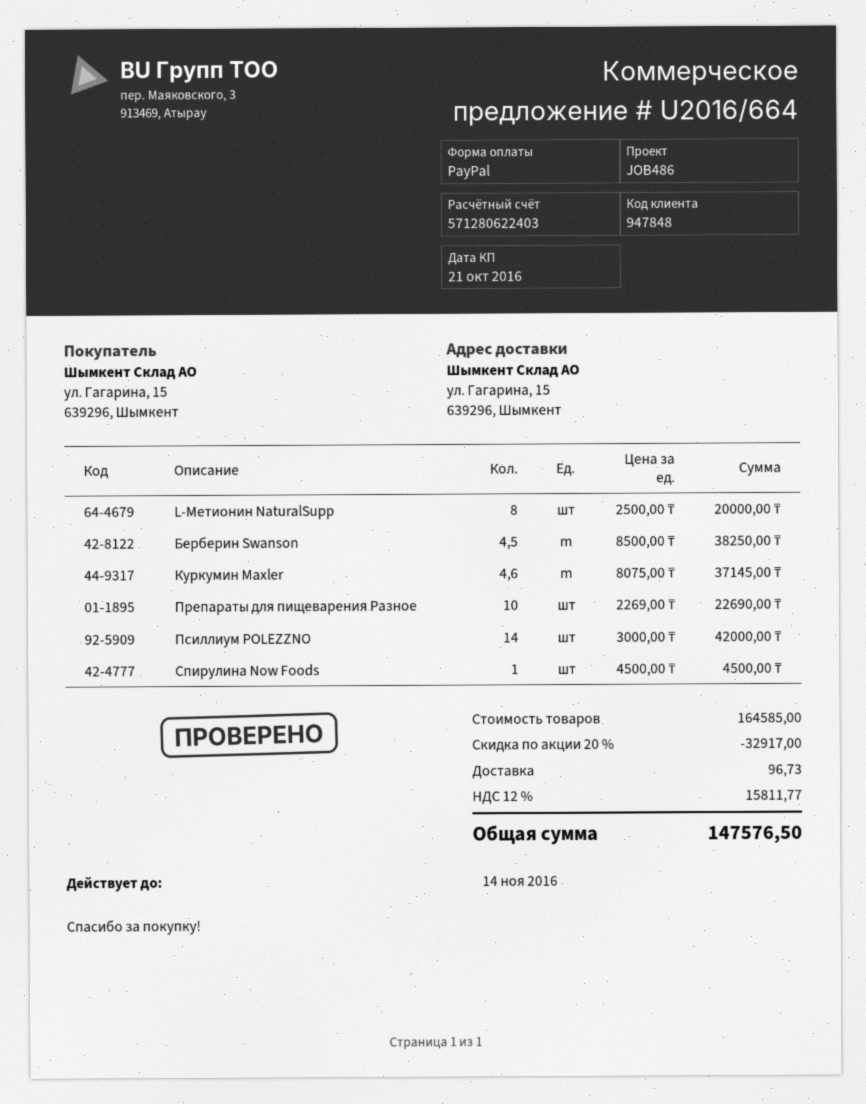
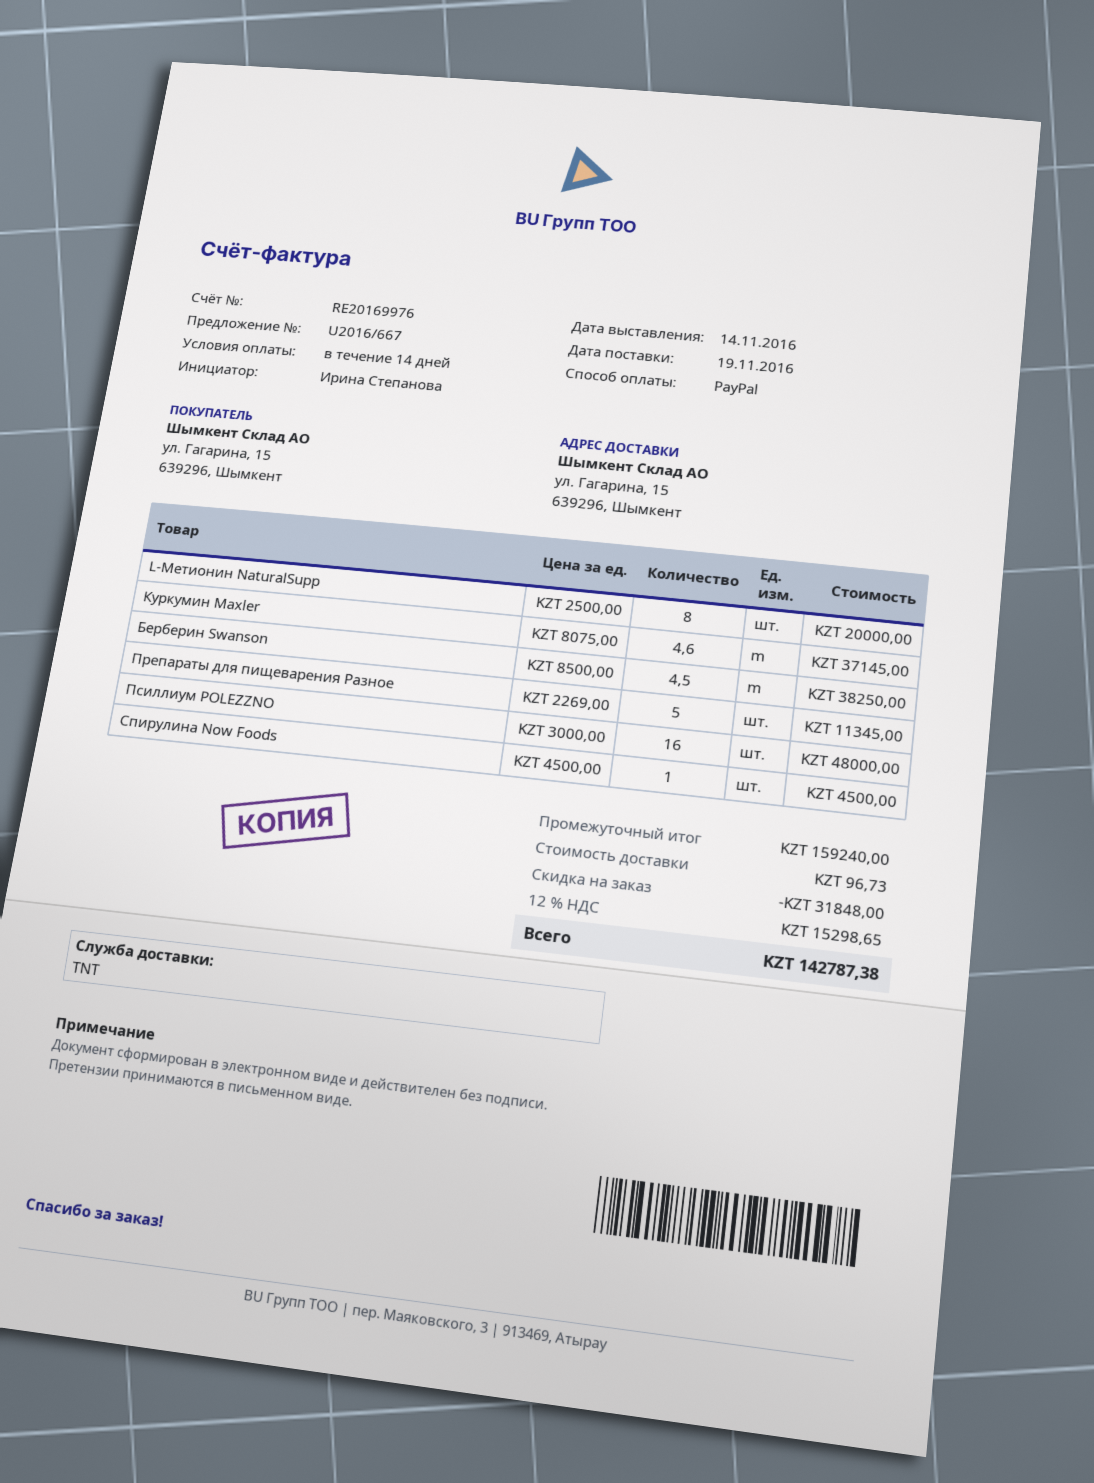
quote number: U2016/664 -> U2016/667
Препараты для пищеварения Разное: 10 x 2269.00 = 22690.00 -> 5 x 2269.00 = 11345.00
Псиллиум POLEZZNO: 14 x 3000.00 = 42000.00 -> 16 x 3000.00 = 48000.00
subtotal: 164585.00 -> 159240.00
discount: 32917.00 -> 31848.00
tax: 12% = 15811.77 -> 12% = 15298.65
total: 147576.50 -> 142787.38

